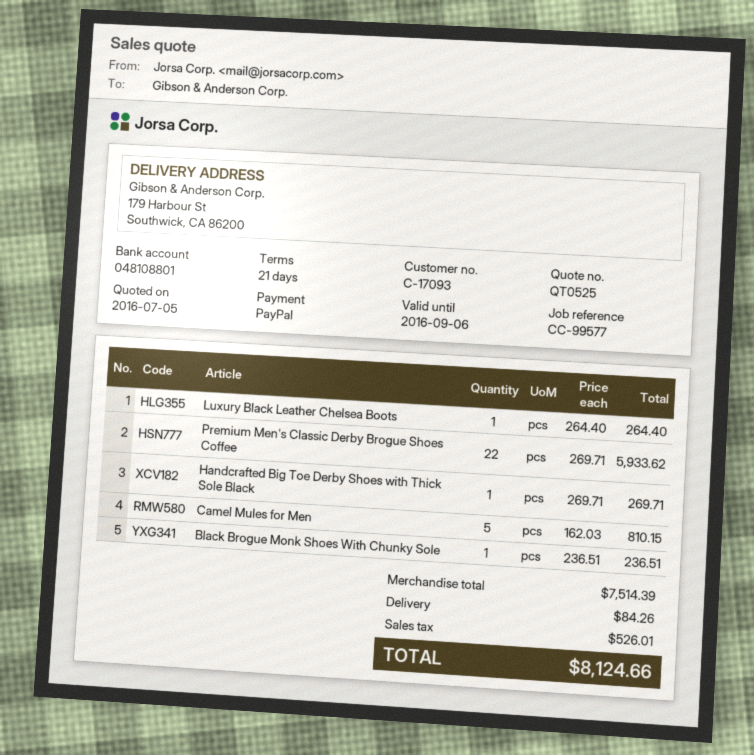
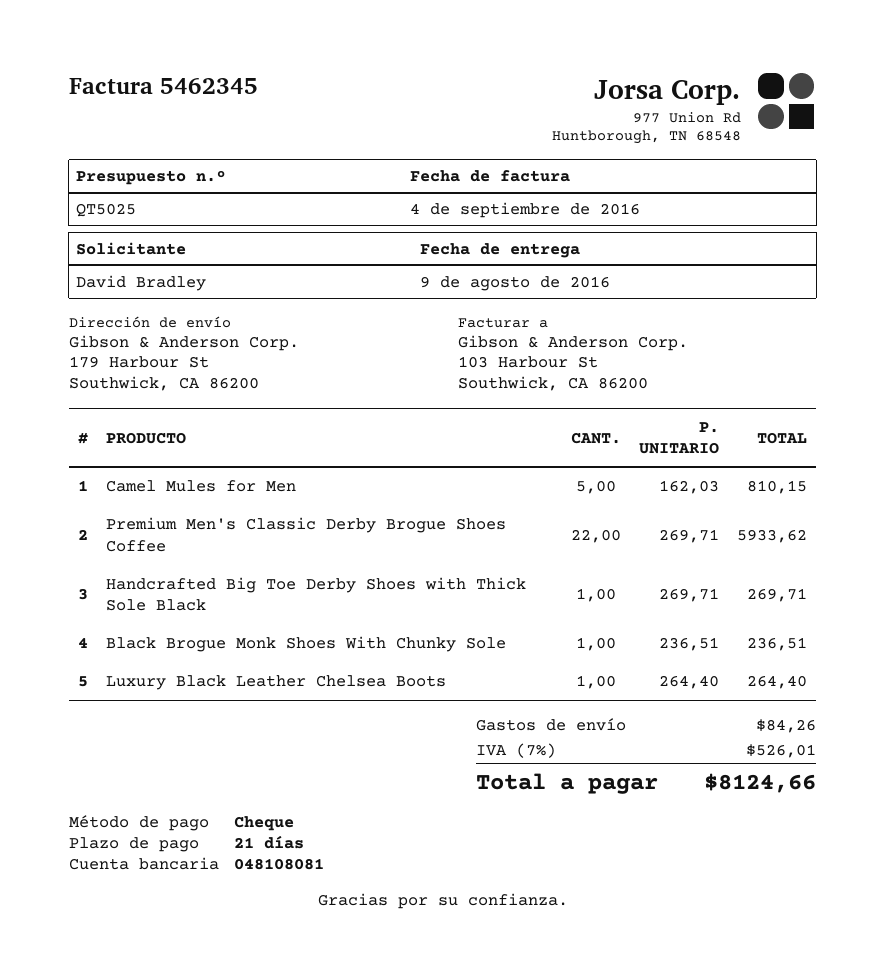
quote number: QT0525 -> QT5025
payment method: PayPal -> cheque
bank account: 048108801 -> 048108081

